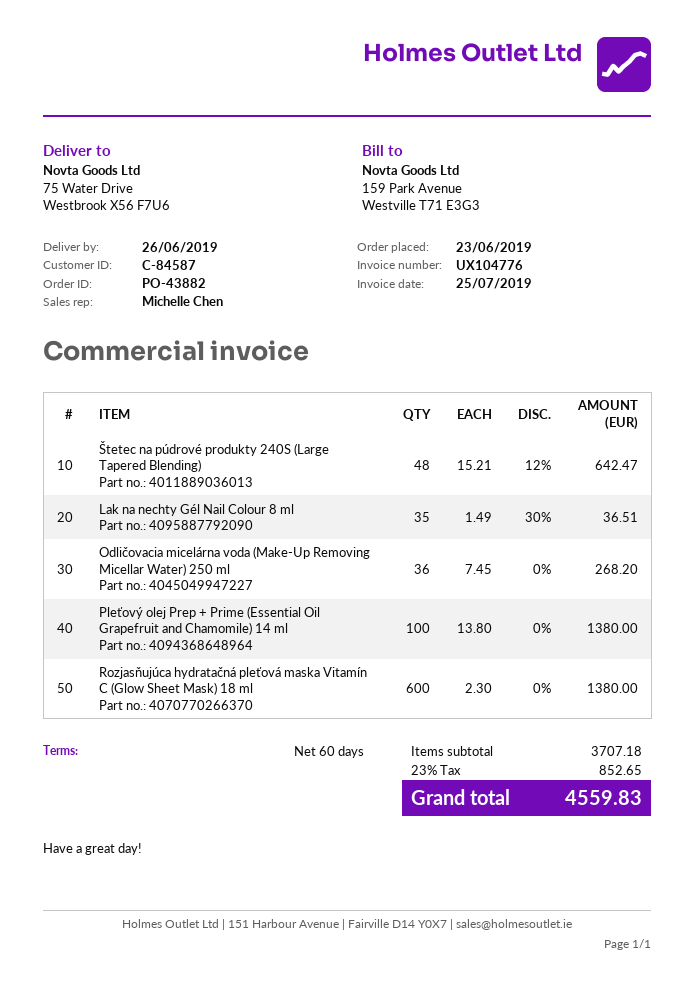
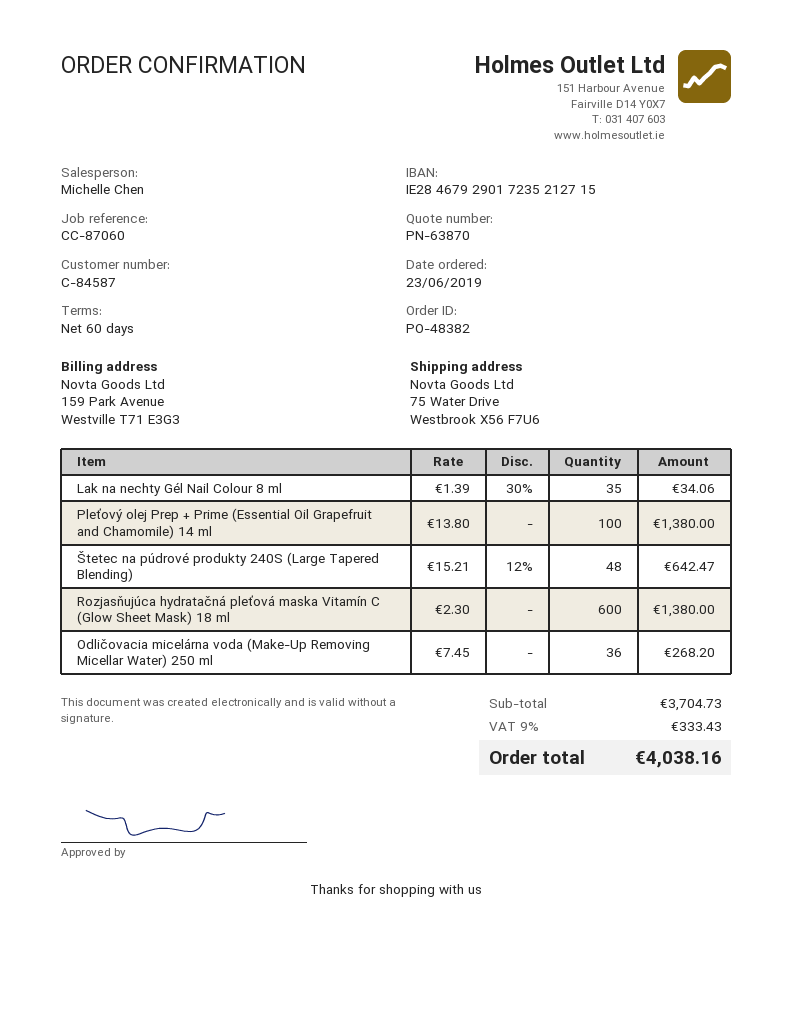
order number: PO-43882 -> PO-48382
Lak na nechty Gél Nail Colour 8 ml: 35 x 1.49 - 30% = 36.51 -> 35 x 1.39 - 30% = 34.06
subtotal: 3707.18 -> 3704.73
tax: 23% = 852.65 -> 9% = 333.43
total: 4559.83 -> 4038.16

